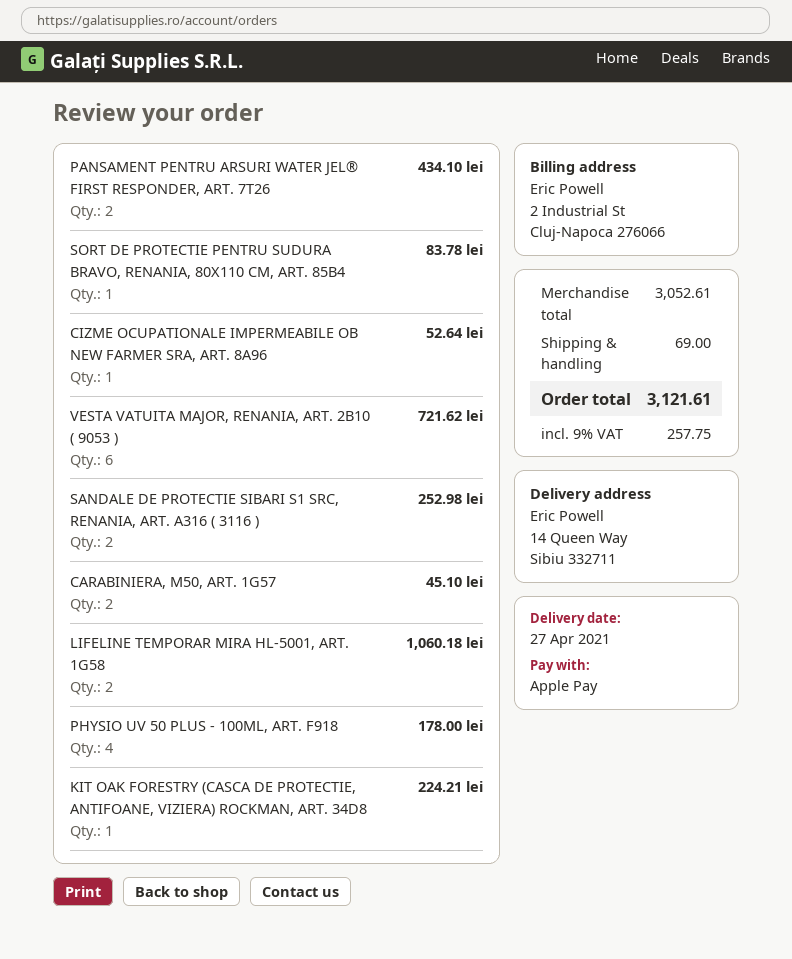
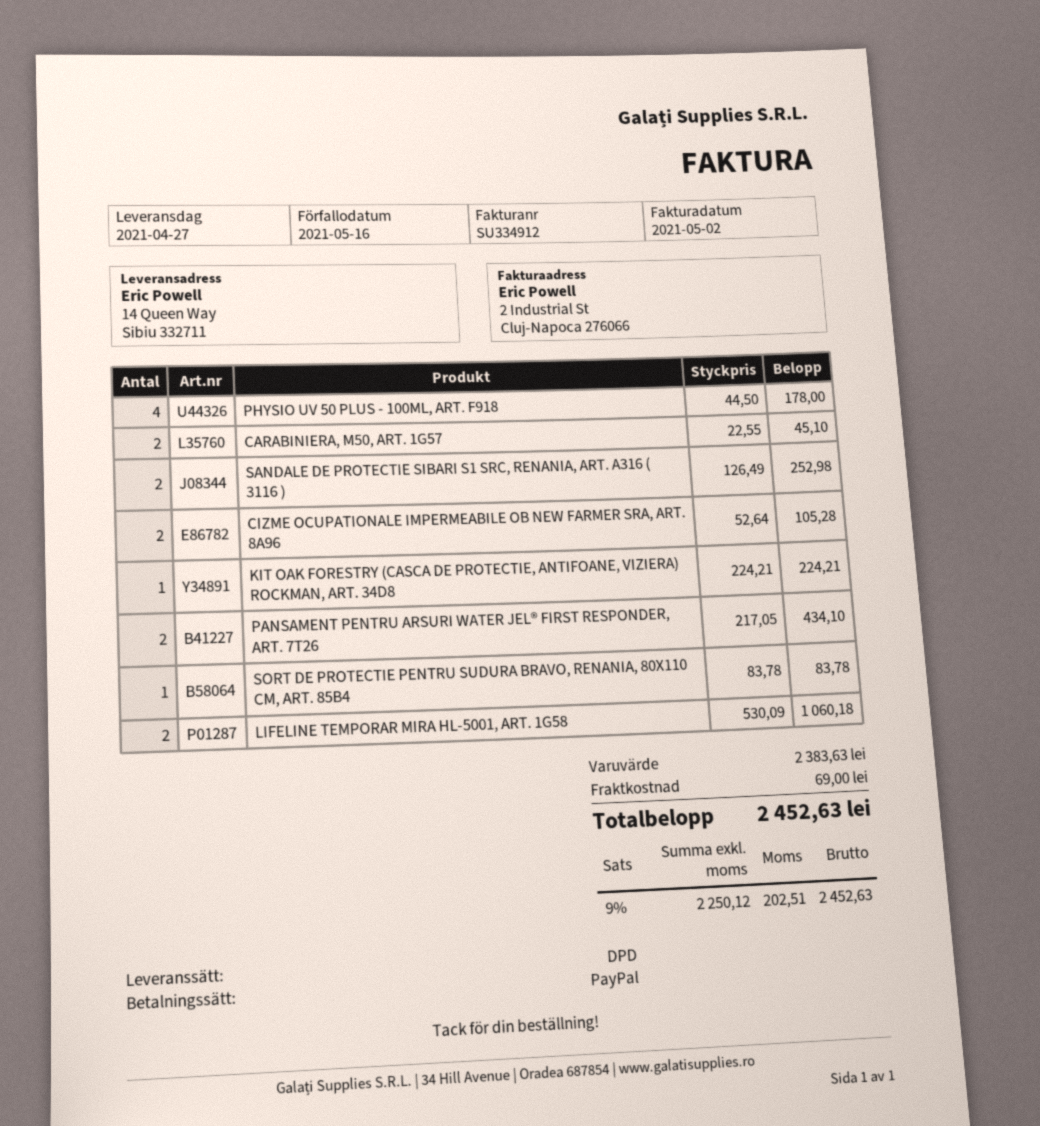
payment method: Apple Pay -> PayPal
CIZME OCUPATIONALE IMPERMEABILE OB NEW FARMER SRA, ART. 8A96: 1 for 52.64 -> 2 for 105.28
VESTA VATUITA MAJOR, RENANIA, ART. 2B10 ( 9053 ): 6 for 721.62 -> none
subtotal: 3052.61 -> 2383.63
tax: 9% = 257.75 -> 9% = 202.51
total: 3121.61 -> 2452.63

